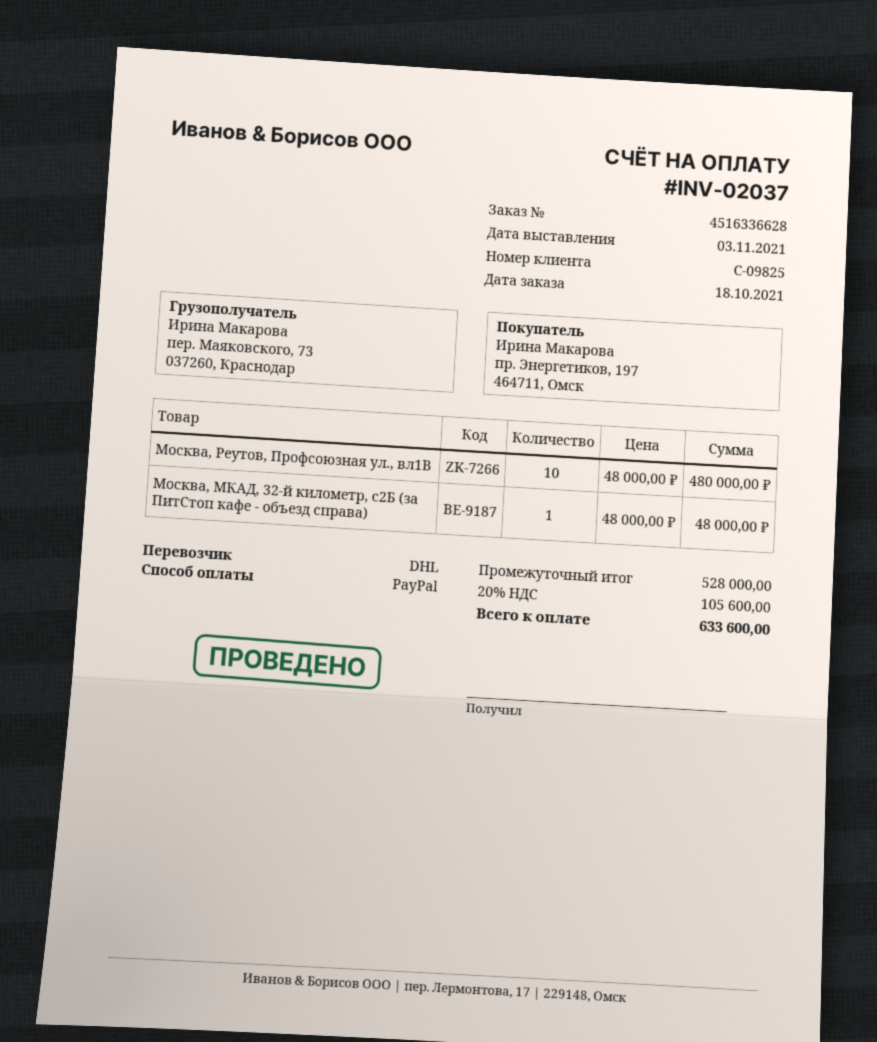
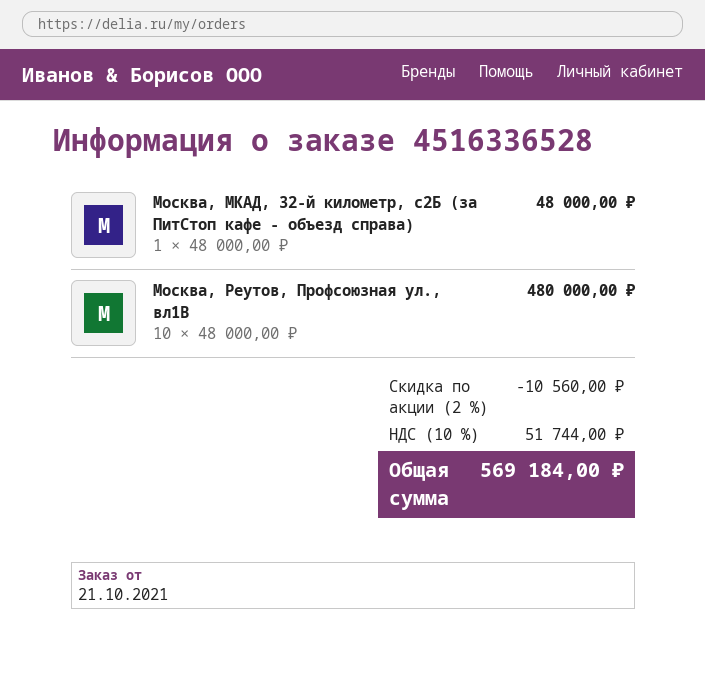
order number: 4516336628 -> 4516336528
order date: 2021-10-18 -> 2021-10-21
discount: none -> 2% = 10560.00
tax: 20% = 105600.00 -> 10% = 51744.00
total: 633600.00 -> 569184.00

